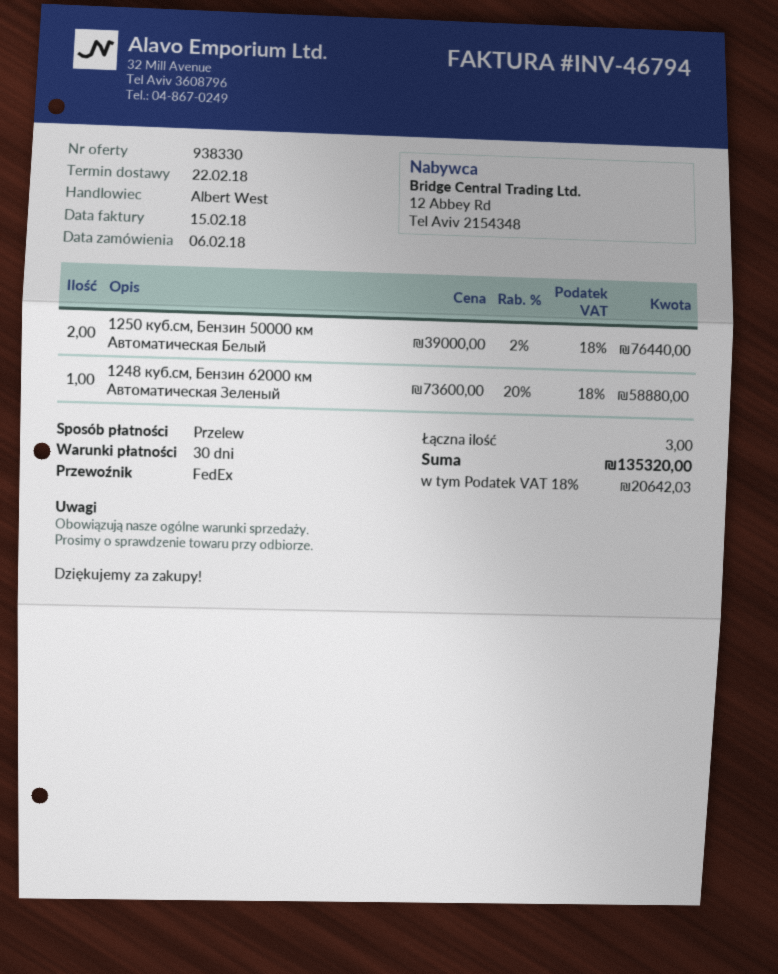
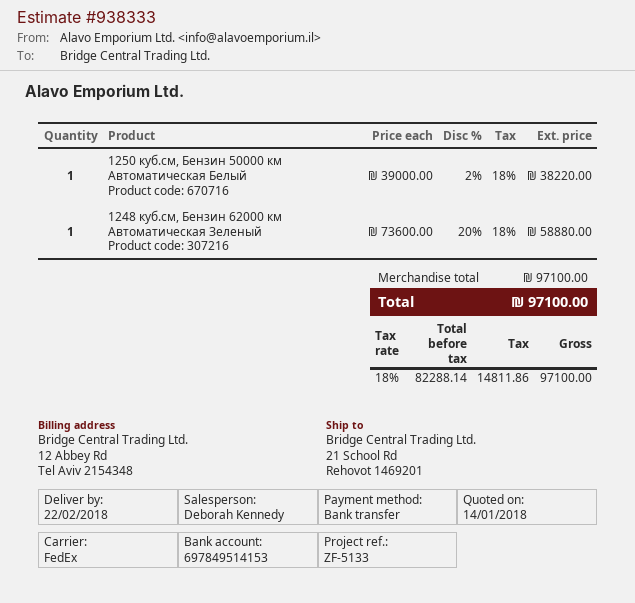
quote number: 938330 -> 938333
sales rep: Albert West -> Deborah Kennedy
1250 куб.см, Бензин 50000 км Автоматическая Белый: 2 x 39000.00 - 2% = 76440.00 -> 1 x 39000.00 - 2% = 38220.00
tax: 18% = 20642.03 -> 18% = 14811.86
total: 135320.00 -> 97100.00

